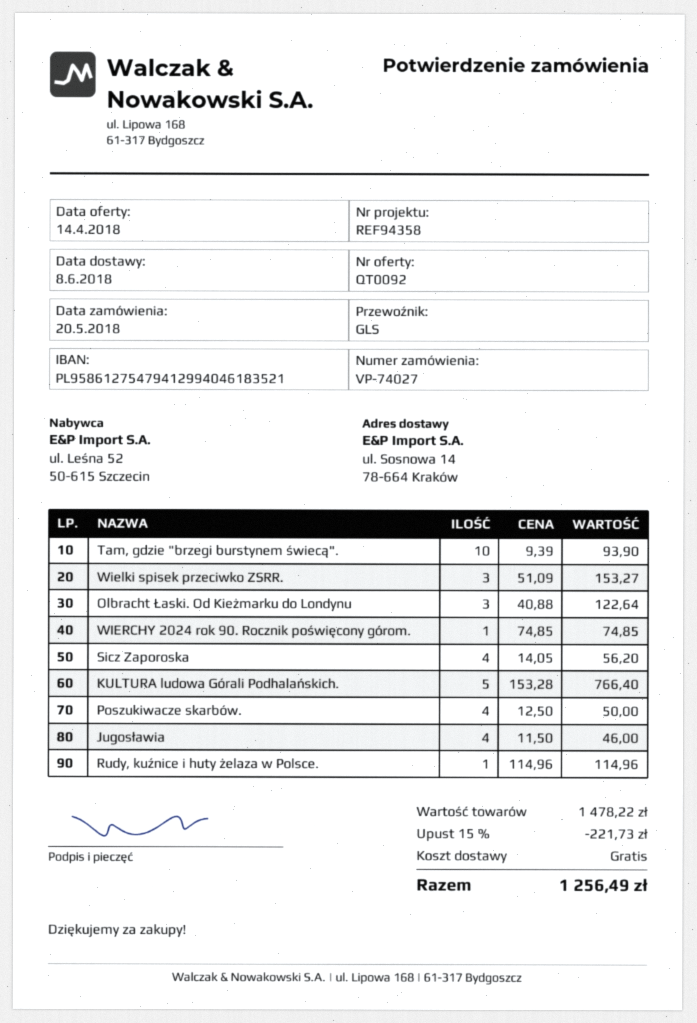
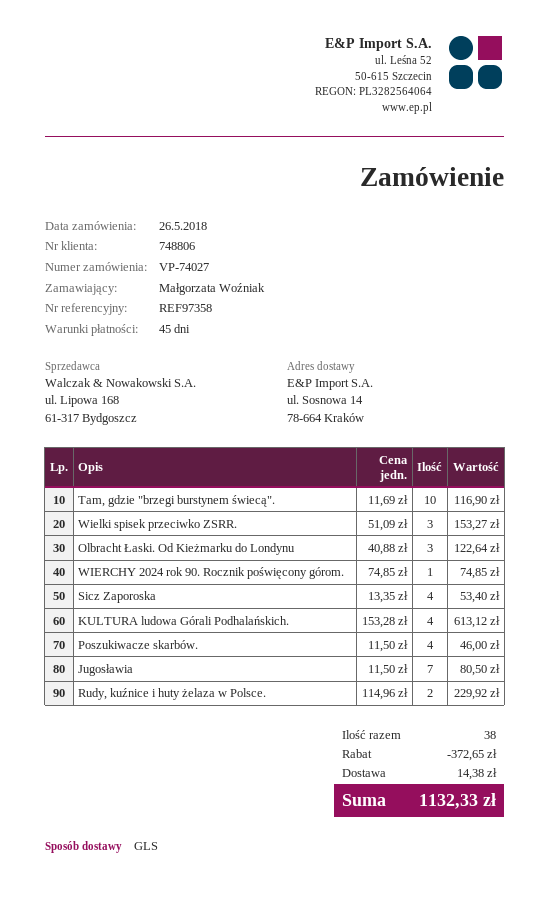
order date: 2018-05-20 -> 2018-05-26
reference: REF94358 -> REF97358
Tam, gdzie "brzegi burstynem świecą".: 10 x 9.39 = 93.90 -> 10 x 11.69 = 116.90
Sicz Zaporoska: 4 x 14.05 = 56.20 -> 4 x 13.35 = 53.40
KULTURA ludowa Górali Podhalańskich.: 5 x 153.28 = 766.40 -> 4 x 153.28 = 613.12
Poszukiwacze skarbów.: 4 x 12.50 = 50.00 -> 4 x 11.50 = 46.00
Jugosławia: 4 x 11.50 = 46.00 -> 7 x 11.50 = 80.50
Rudy, kuźnice i huty żelaza w Polsce.: 1 x 114.96 = 114.96 -> 2 x 114.96 = 229.92
discount: 221.73 -> 372.65
shipping: 0.00 -> 14.38
total: 1256.49 -> 1132.33

